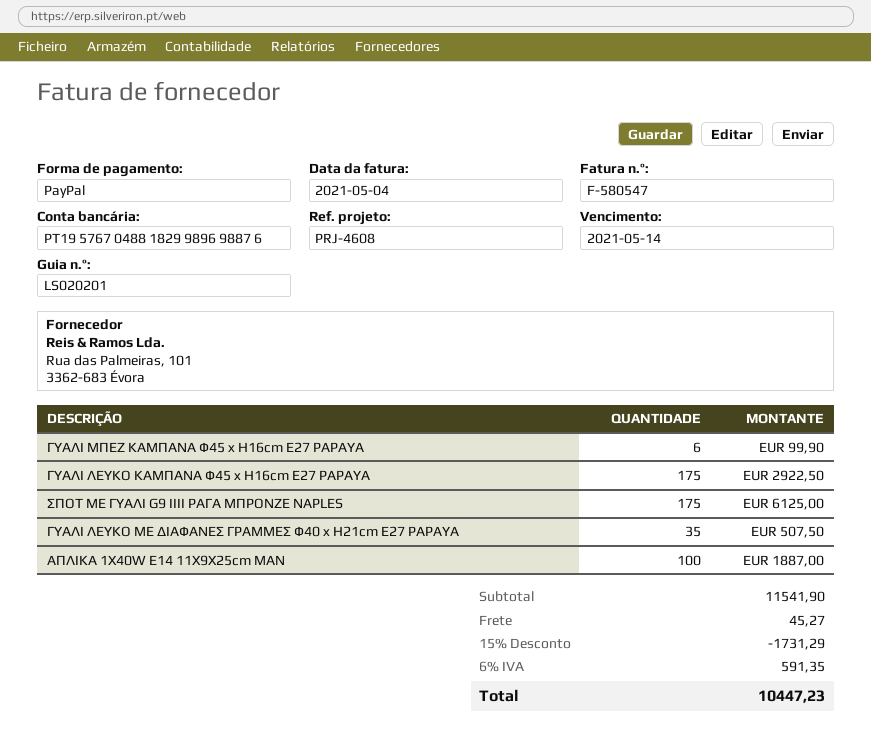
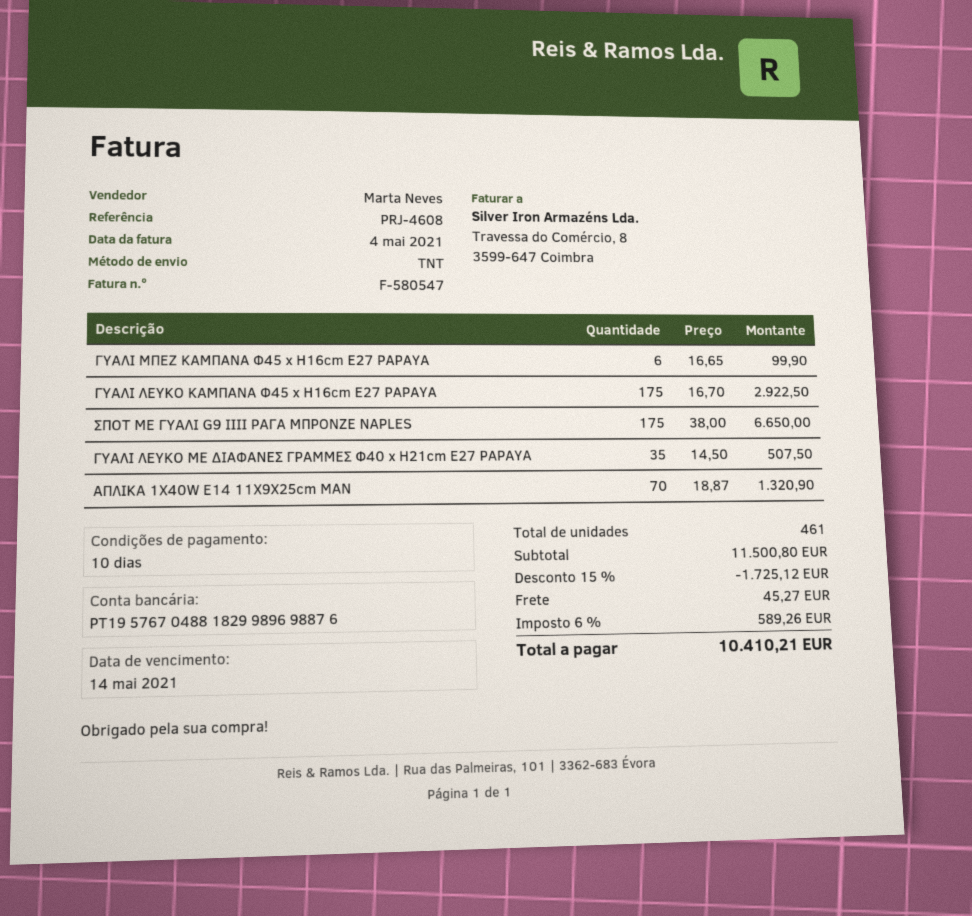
ΣΠΟΤ ΜΕ ΓΥΑΛΙ G9 IIII ΡΑΓΑ ΜΠΡΟΝΖΕ NAPLES: 175 for 6125.00 -> 175 for 6650.00
ΑΠΛΙΚΑ 1X40W E14 11X9X25cm MAN: 100 for 1887.00 -> 70 for 1320.90
subtotal: 11541.90 -> 11500.80
discount: 15% = 1731.29 -> 15% = 1725.12
tax: 6% = 591.35 -> 6% = 589.26
total: 10447.23 -> 10410.21

